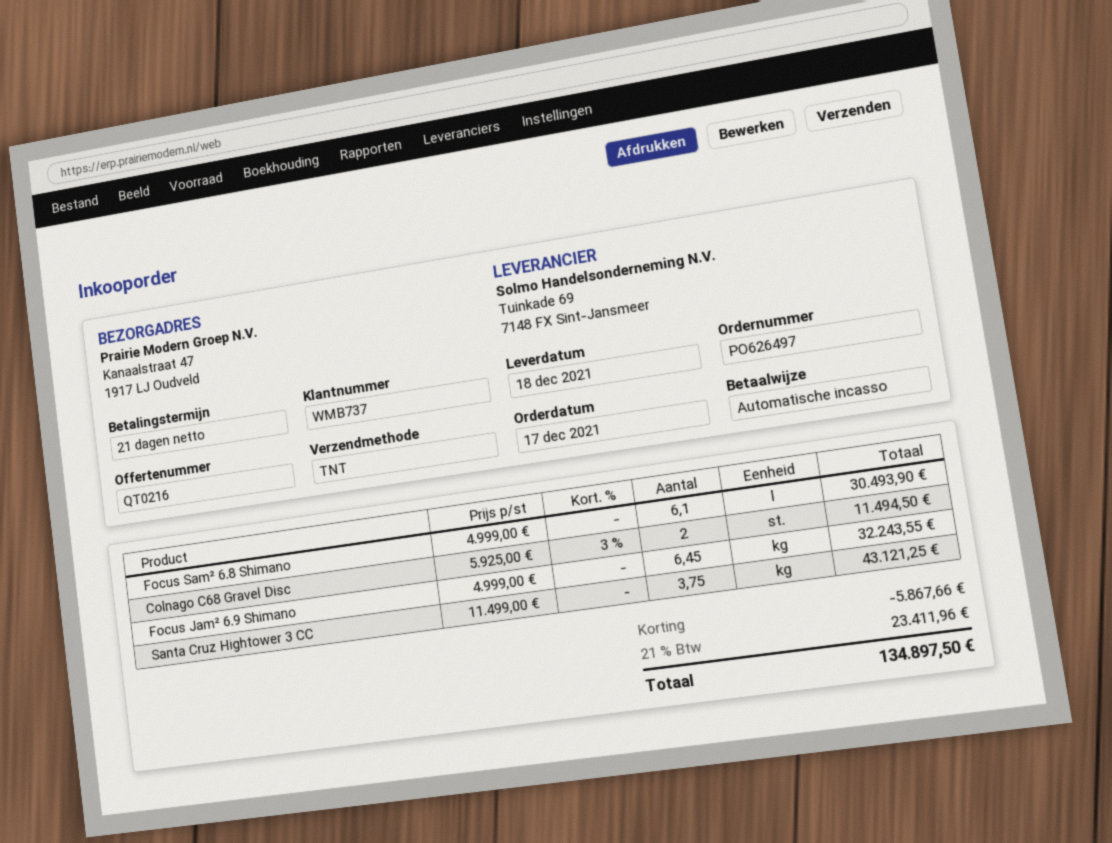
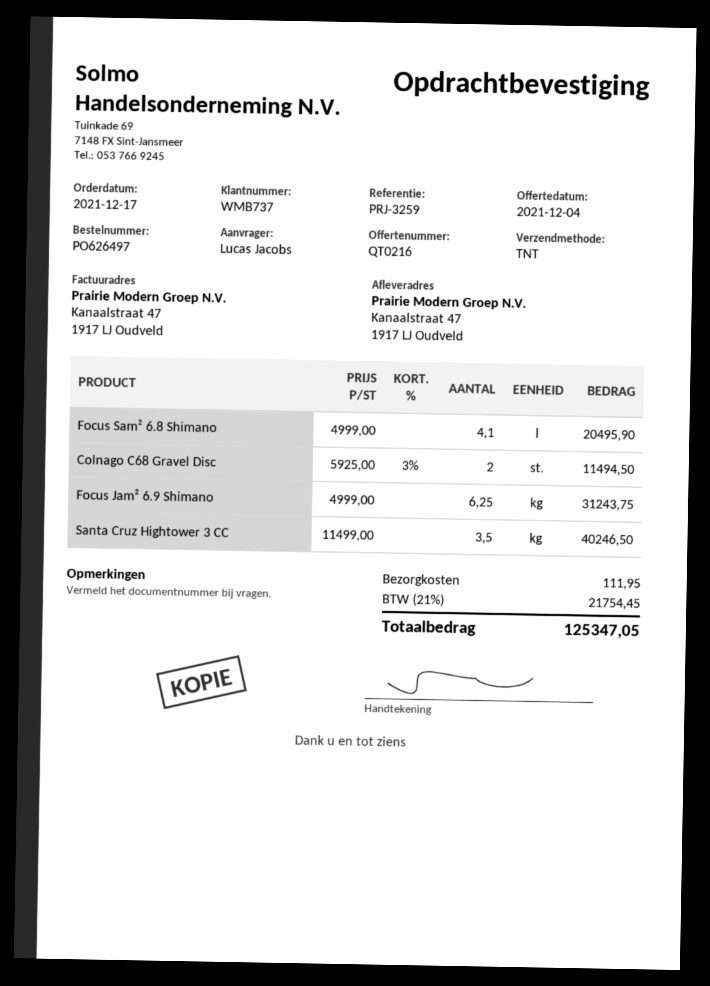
Focus Sam² 6.8 Shimano: 6.1 x 4999.00 = 30493.90 -> 4.1 x 4999.00 = 20495.90
Focus Jam² 6.9 Shimano: 6.45 x 4999.00 = 32243.55 -> 6.25 x 4999.00 = 31243.75
Santa Cruz Hightower 3 CC: 3.75 x 11499.00 = 43121.25 -> 3.5 x 11499.00 = 40246.50
discount: 5867.66 -> none
shipping: none -> 111.95
tax: 21% = 23411.96 -> 21% = 21754.45
total: 134897.50 -> 125347.05

